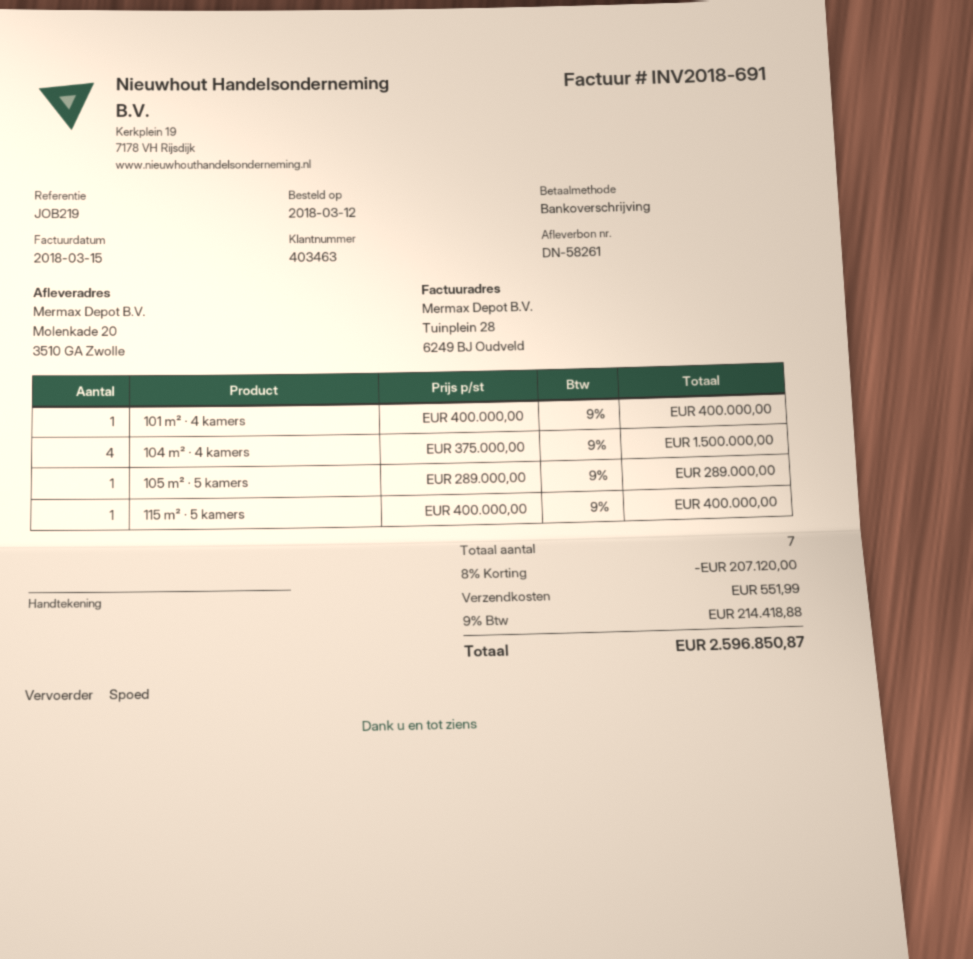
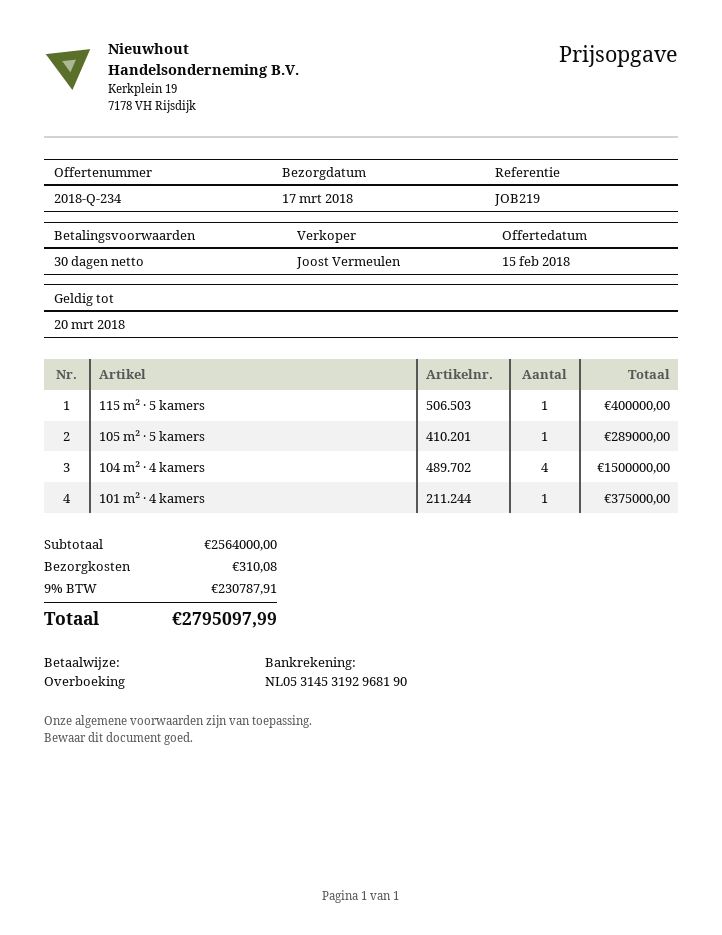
101 m² · 4 kamers: 1 for 400000.00 -> 1 for 375000.00
discount: 8% = 207120.00 -> none
shipping: 551.99 -> 310.08
tax: 9% = 214418.88 -> 9% = 230787.91
total: 2596850.87 -> 2795097.99

